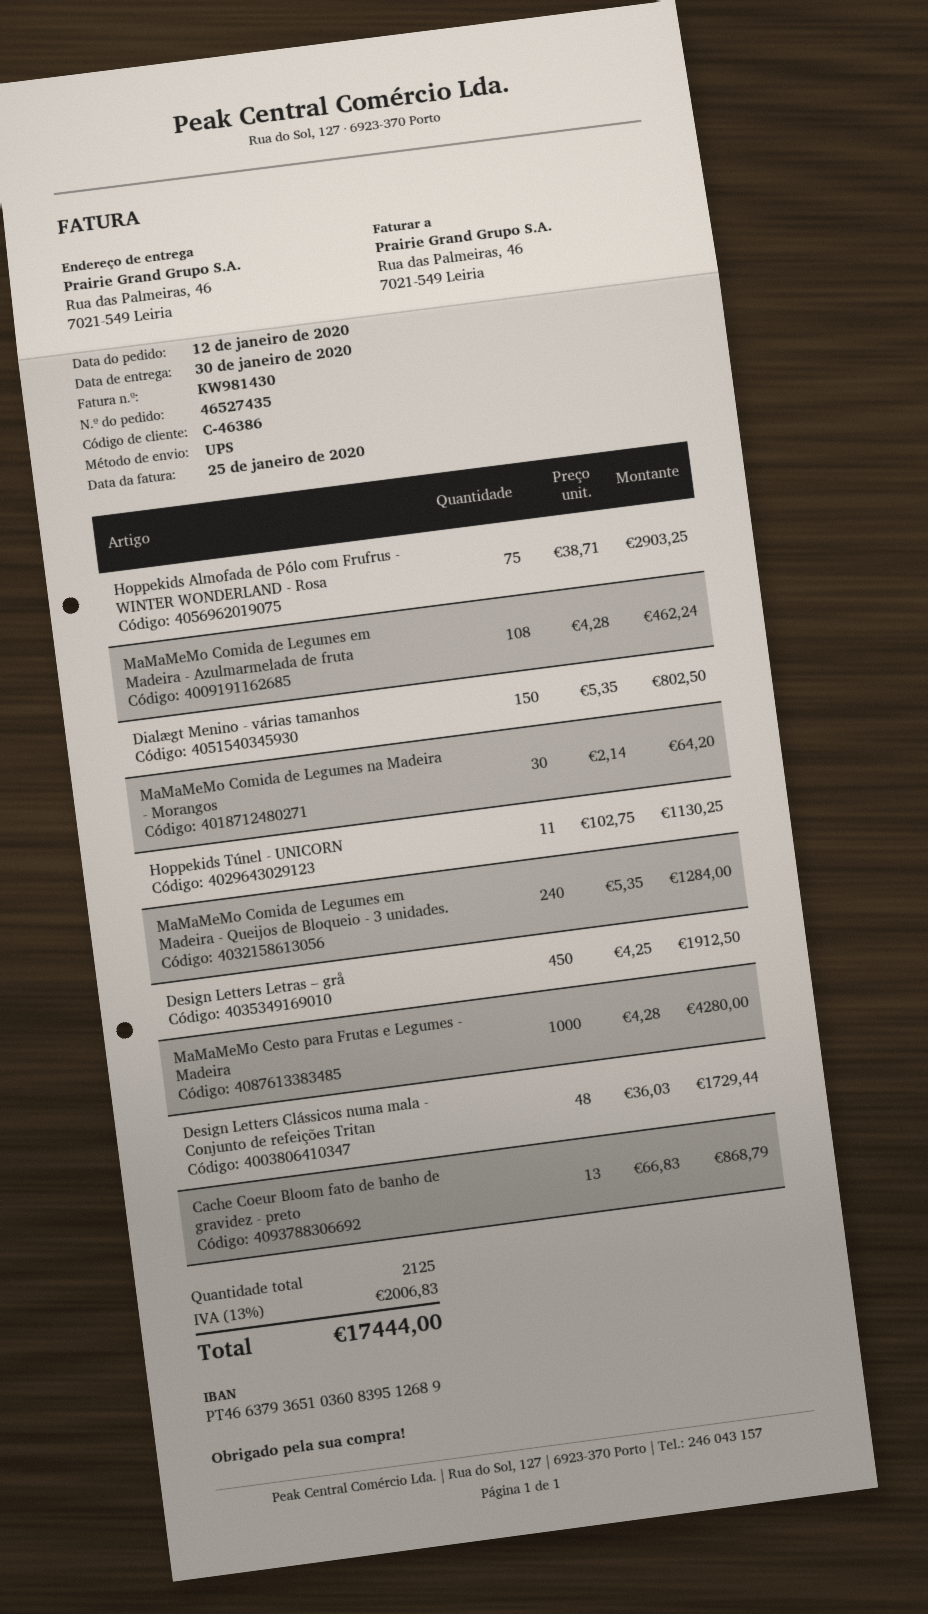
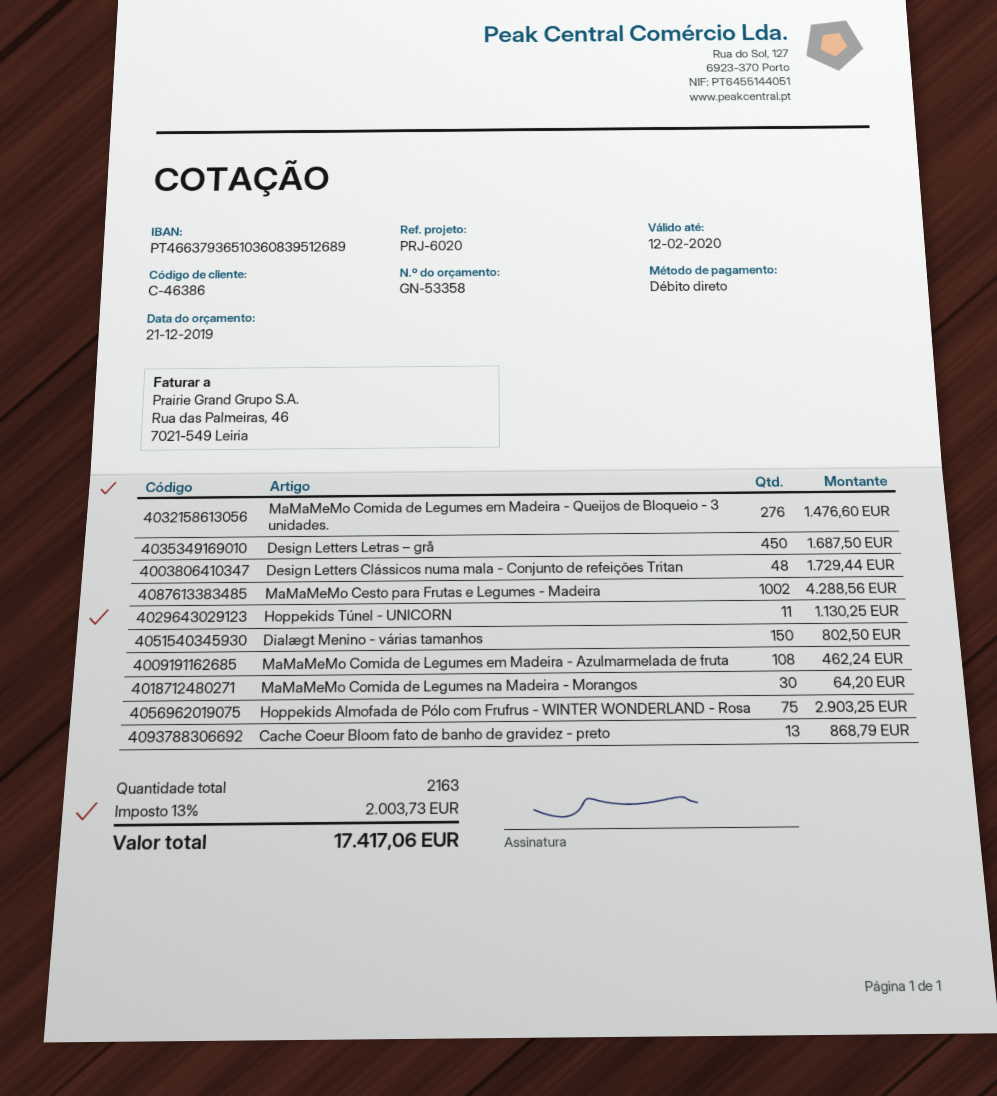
MaMaMeMo Comida de Legumes em Madeira - Queijos de Bloqueio - 3 unidades.: 240 for 1284.00 -> 276 for 1476.60
Design Letters Letras – grå: 450 for 1912.50 -> 450 for 1687.50
MaMaMeMo Cesto para Frutas e Legumes - Madeira: 1000 for 4280.00 -> 1002 for 4288.56
total quantity: 2125 -> 2163
tax: 13% = 2006.83 -> 13% = 2003.73
total: 17444.00 -> 17417.06

